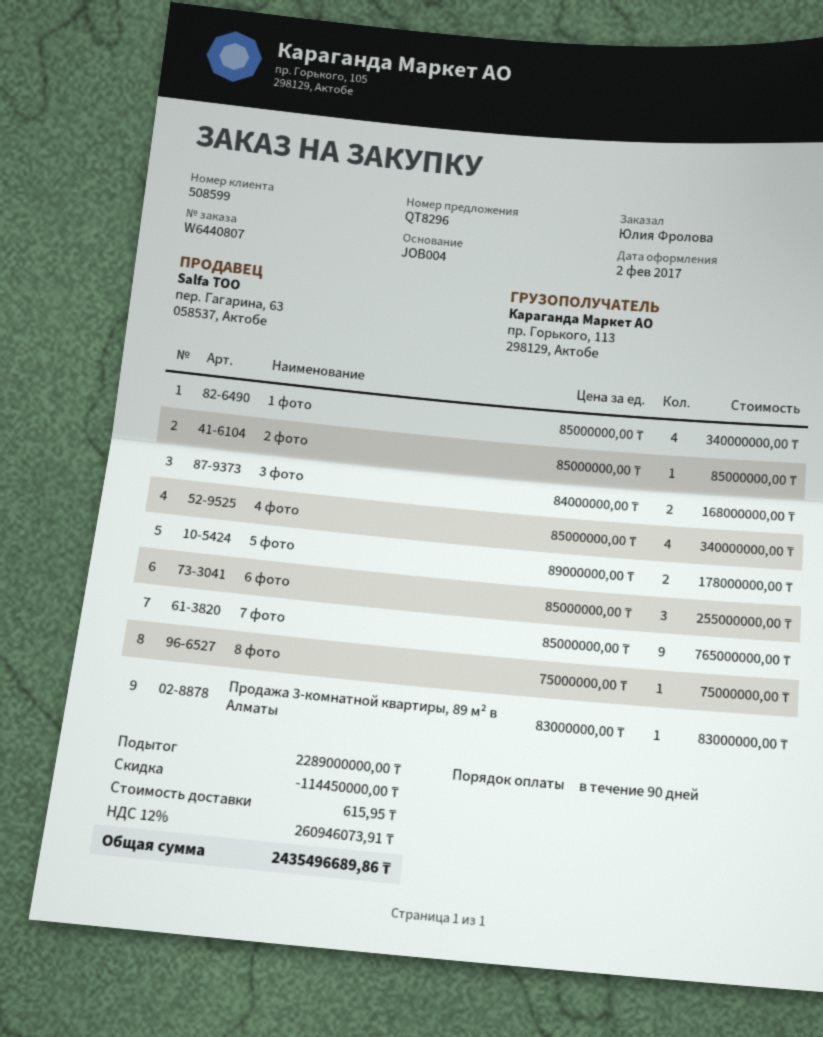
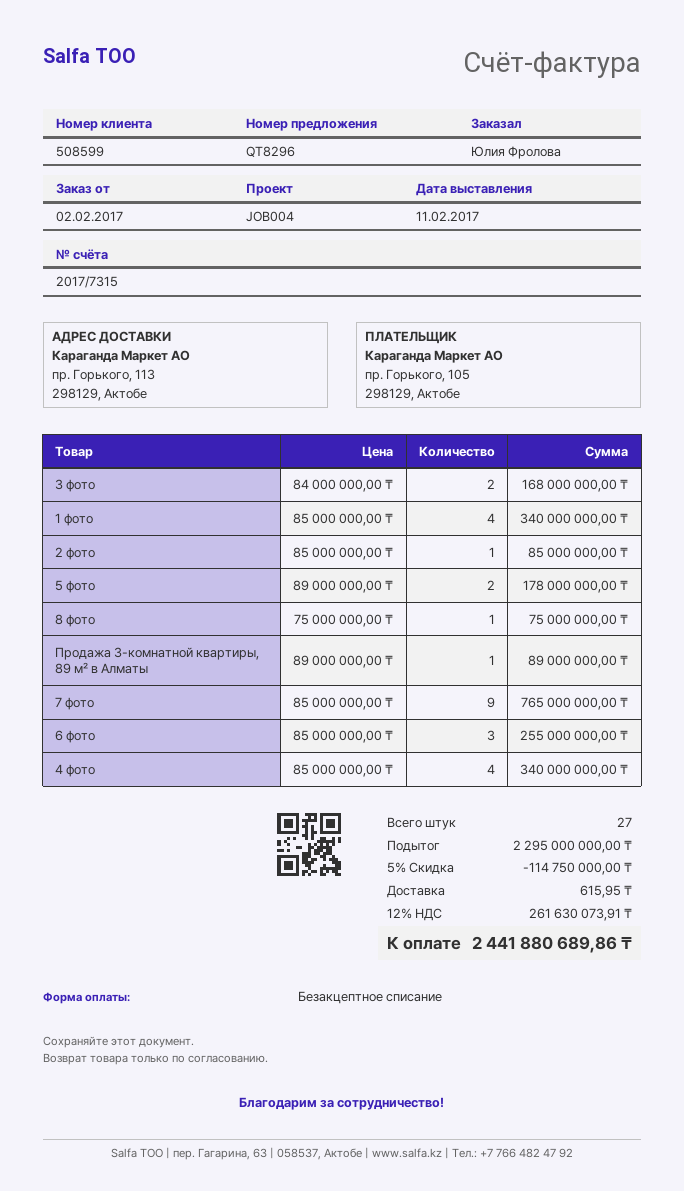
Продажа 3-комнатной квартиры, 89 м² в Алматы: 1 x 83000000.00 = 83000000.00 -> 1 x 89000000.00 = 89000000.00
subtotal: 2289000000.00 -> 2295000000.00
discount: 114450000.00 -> 114750000.00
tax: 12% = 260946073.91 -> 12% = 261630073.91
total: 2435496689.86 -> 2441880689.86

